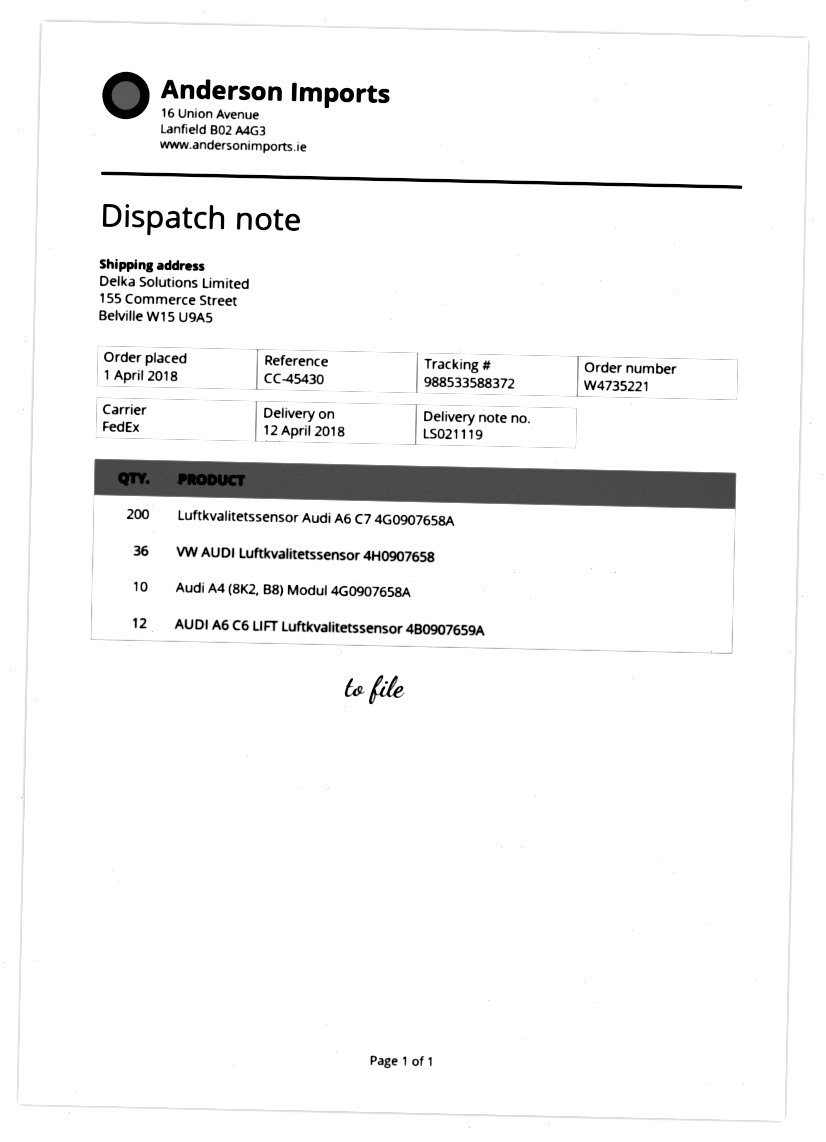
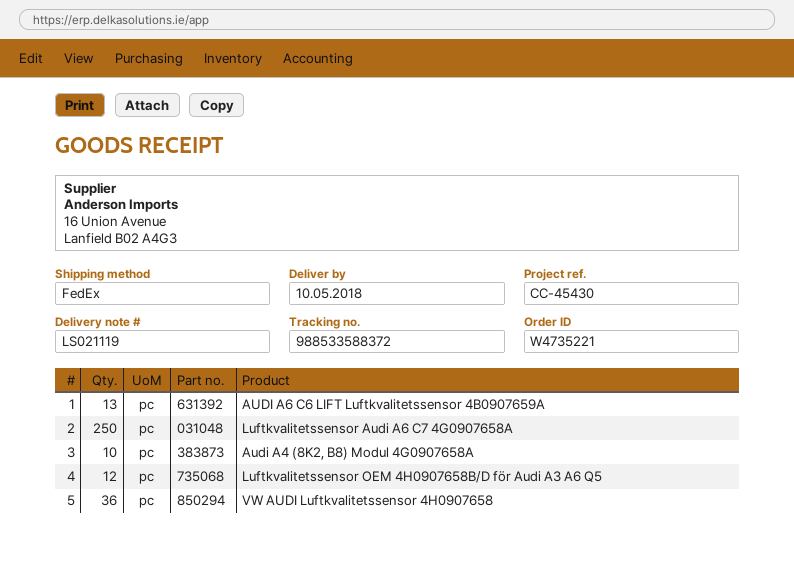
delivery date: 2018-04-12 -> 2018-05-10
Luftkvalitetssensor Audi A6 C7 4G0907658A: 200 -> 250
AUDI A6 C6 LIFT Luftkvalitetssensor 4B0907659A: 12 -> 13
Luftkvalitetssensor OEM 4H0907658B/D för Audi A3 A6 Q5: none -> 12

